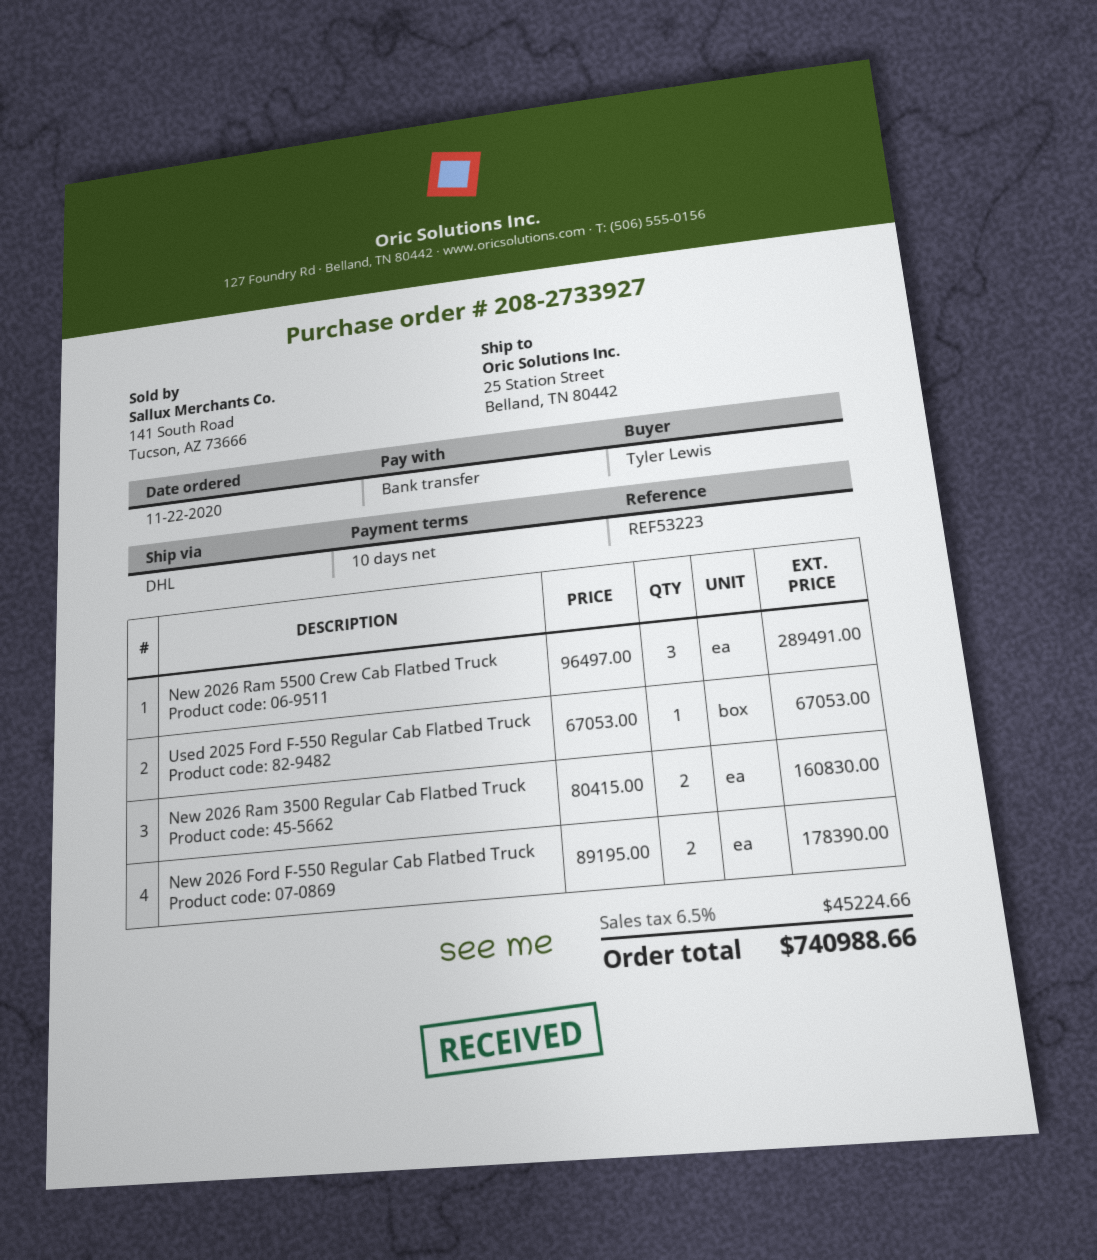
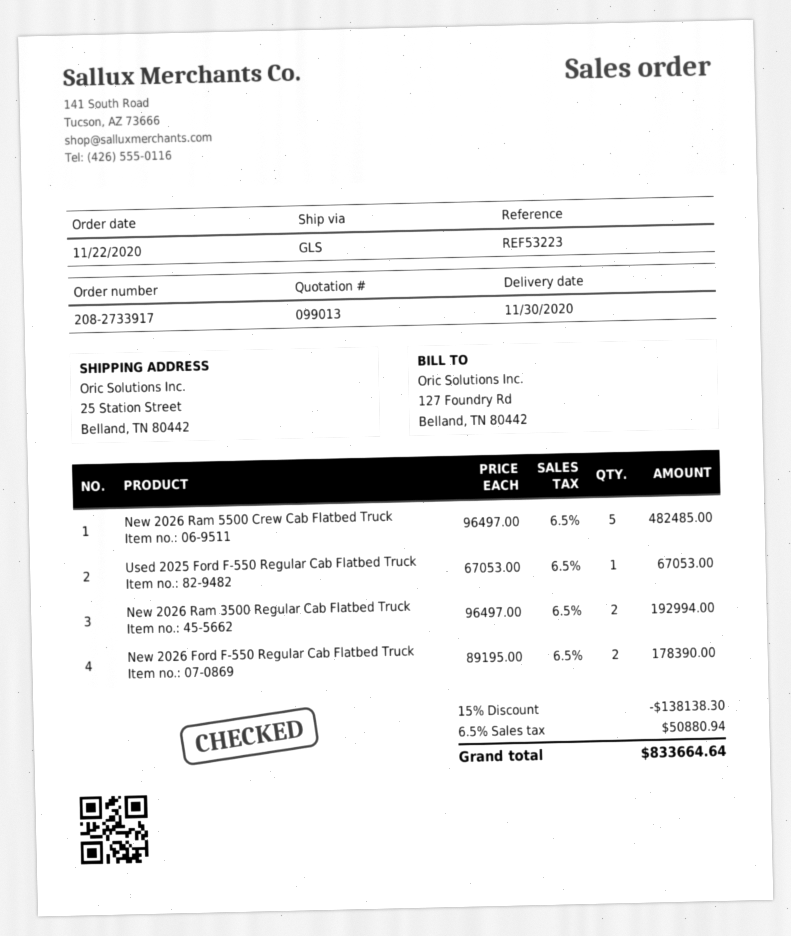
order number: 208-2733927 -> 208-2733917
shipping method: DHL -> GLS
New 2026 Ram 5500 Crew Cab Flatbed Truck: 3 x 96497.00 = 289491.00 -> 5 x 96497.00 = 482485.00
New 2026 Ram 3500 Regular Cab Flatbed Truck: 2 x 80415.00 = 160830.00 -> 2 x 96497.00 = 192994.00
discount: none -> 15% = 138138.30
tax: 6.5% = 45224.66 -> 6.5% = 50880.94
total: 740988.66 -> 833664.64

